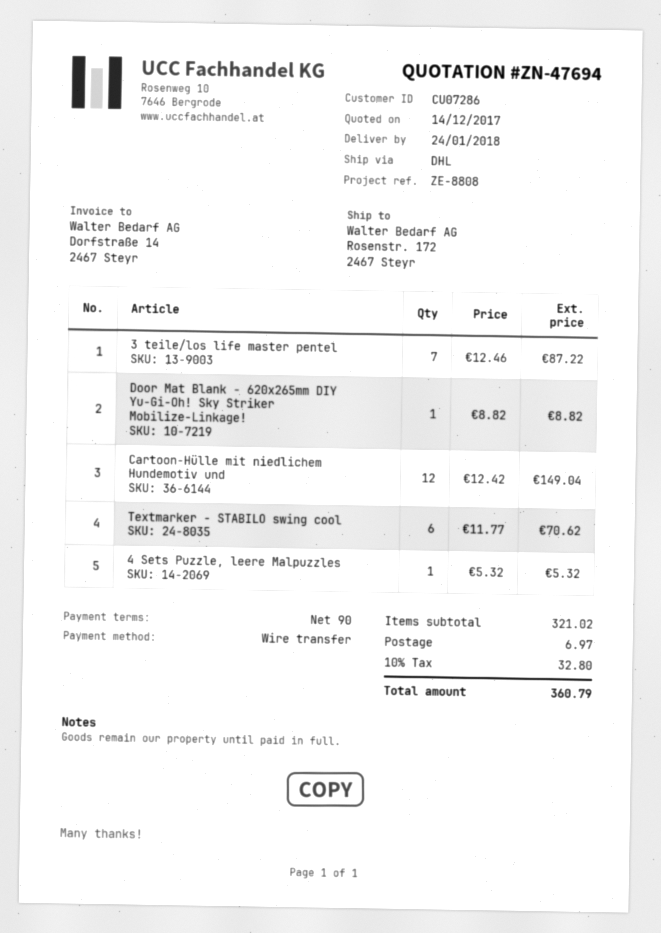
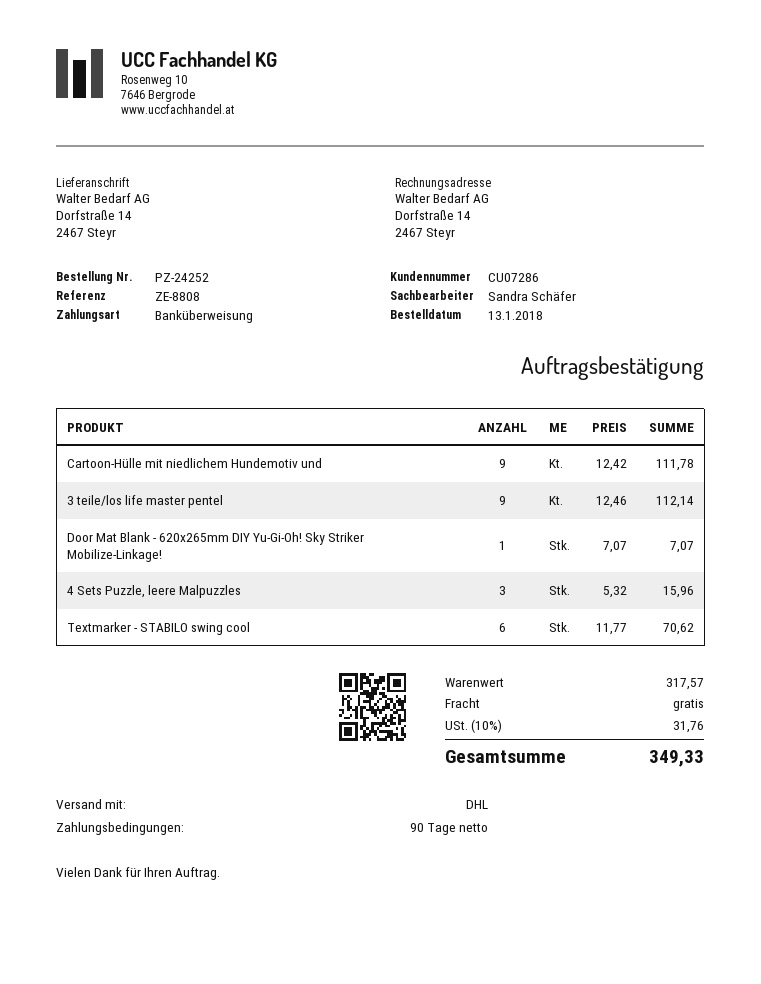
ship to: Rosenstr. 172, 2467 Steyr -> Dorfstraße 14, 2467 Steyr
3 teile/los life master pentel: 7 x 12.46 = 87.22 -> 9 x 12.46 = 112.14
Door Mat Blank - 620x265mm DIY Yu-Gi-Oh! Sky Striker Mobilize-Linkage!: 1 x 8.82 = 8.82 -> 1 x 7.07 = 7.07
Cartoon-Hülle mit niedlichem Hundemotiv und: 12 x 12.42 = 149.04 -> 9 x 12.42 = 111.78
4 Sets Puzzle, leere Malpuzzles: 1 x 5.32 = 5.32 -> 3 x 5.32 = 15.96
subtotal: 321.02 -> 317.57
shipping: 6.97 -> 0.00
tax: 10% = 32.80 -> 10% = 31.76
total: 360.79 -> 349.33

